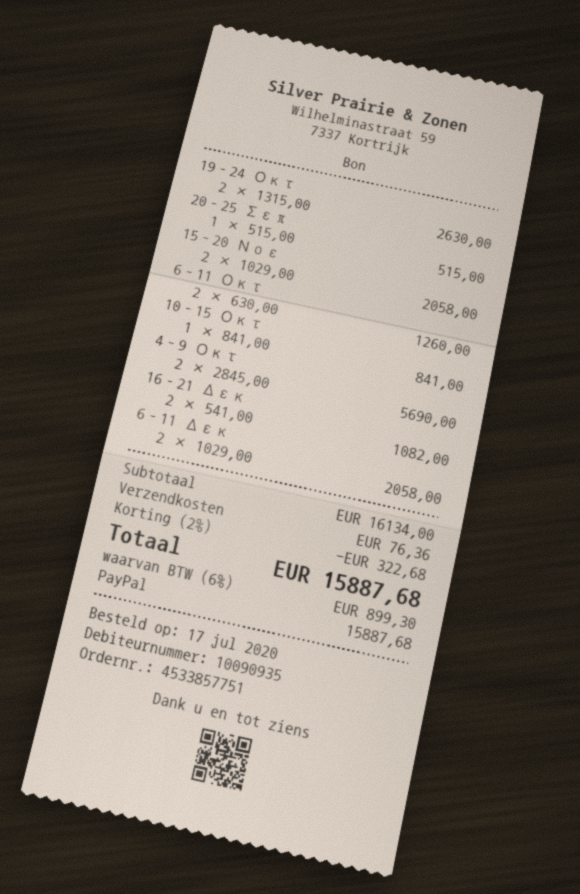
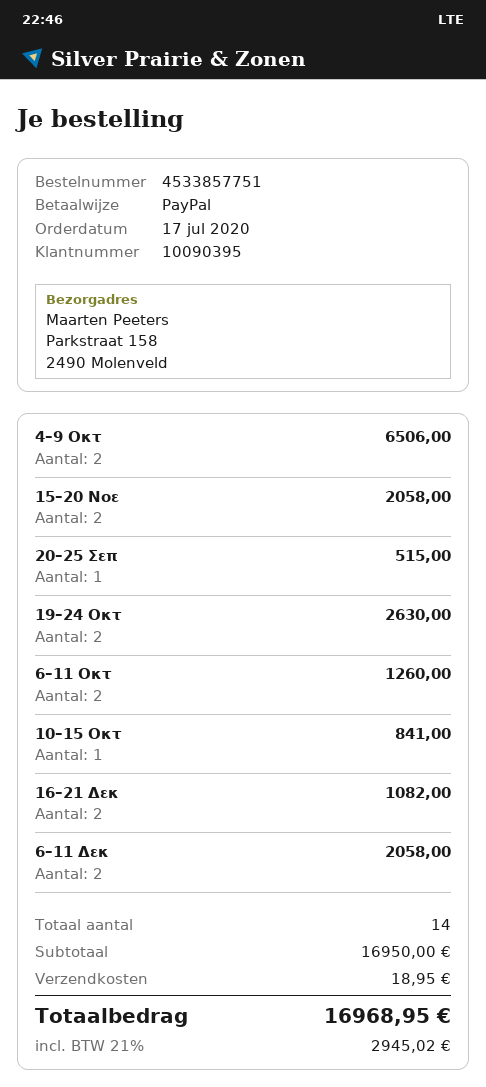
customer number: 10090935 -> 10090395
4–9 Οκτ: 2 for 5690.00 -> 2 for 6506.00
subtotal: 16134.00 -> 16950.00
discount: 2% = 322.68 -> none
shipping: 76.36 -> 18.95
tax: 6% = 899.30 -> 21% = 2945.02
total: 15887.68 -> 16968.95

